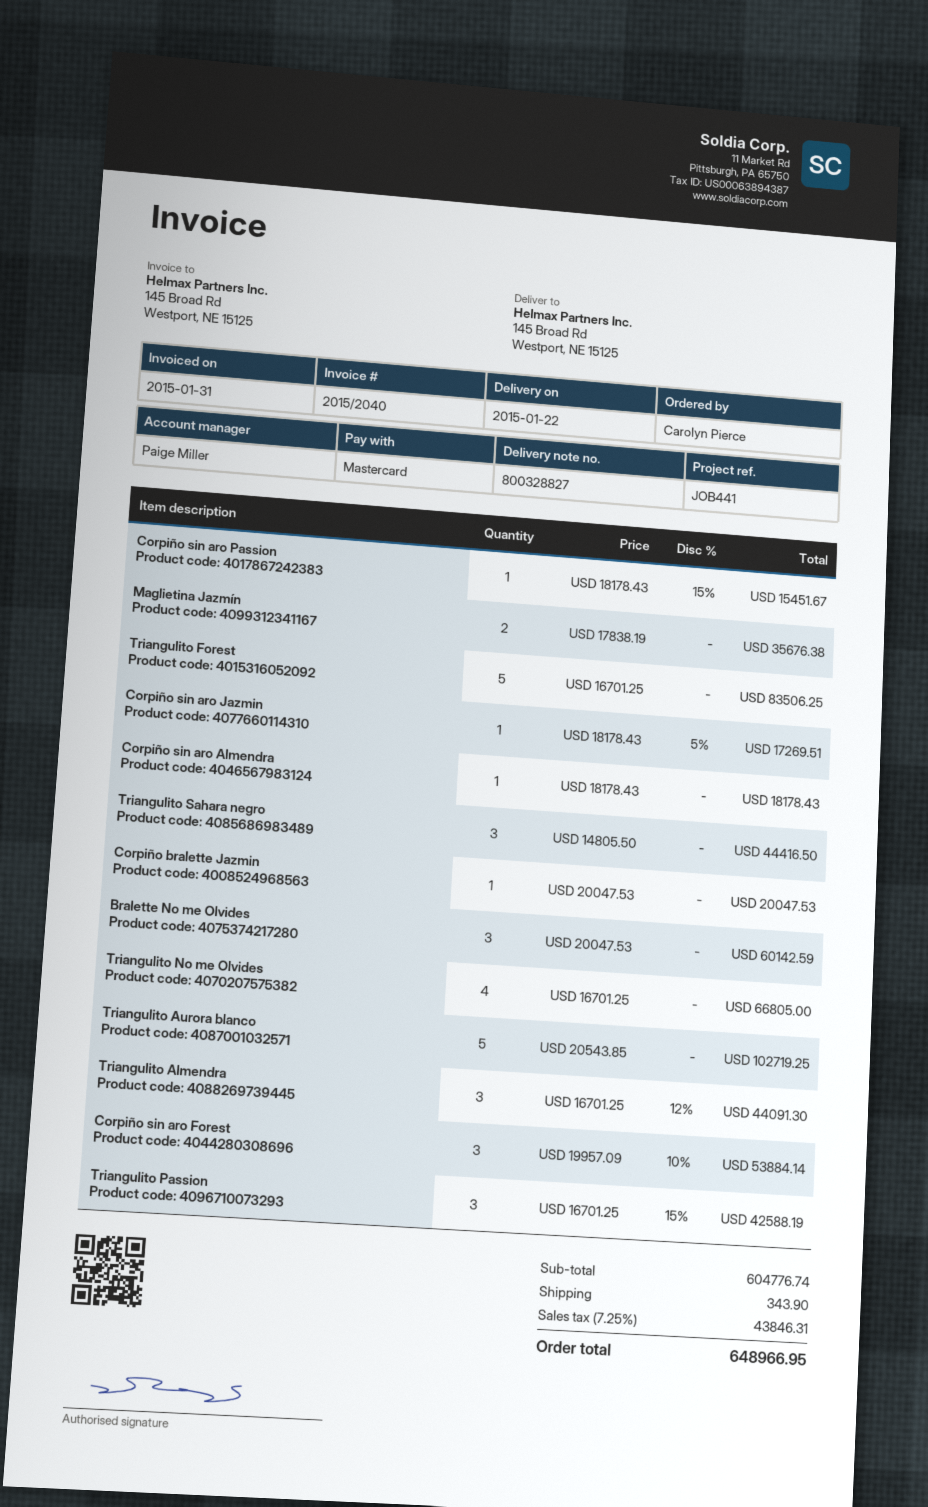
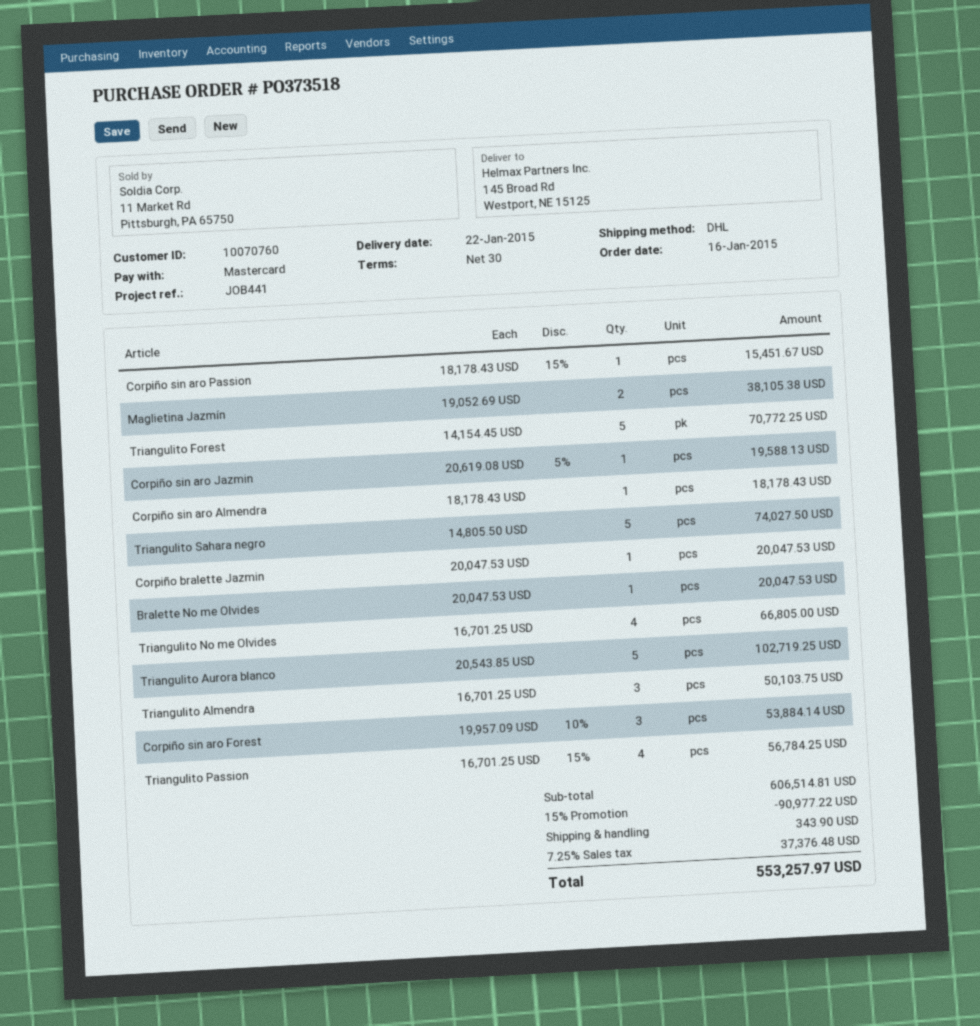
Maglietina Jazmín: 2 x 17838.19 = 35676.38 -> 2 x 19052.69 = 38105.38
Triangulito Forest: 5 x 16701.25 = 83506.25 -> 5 x 14154.45 = 70772.25
Corpiño sin aro Jazmin: 1 x 18178.43 - 5% = 17269.51 -> 1 x 20619.08 - 5% = 19588.13
Triangulito Sahara negro: 3 x 14805.50 = 44416.50 -> 5 x 14805.50 = 74027.50
Bralette No me Olvides: 3 x 20047.53 = 60142.59 -> 1 x 20047.53 = 20047.53
Triangulito Almendra: 3 x 16701.25 - 12% = 44091.30 -> 3 x 16701.25 = 50103.75
Triangulito Passion: 3 x 16701.25 - 15% = 42588.19 -> 4 x 16701.25 - 15% = 56784.25
subtotal: 604776.74 -> 606514.81
discount: none -> 15% = 90977.22
tax: 7.25% = 43846.31 -> 7.25% = 37376.48
total: 648966.95 -> 553257.97

